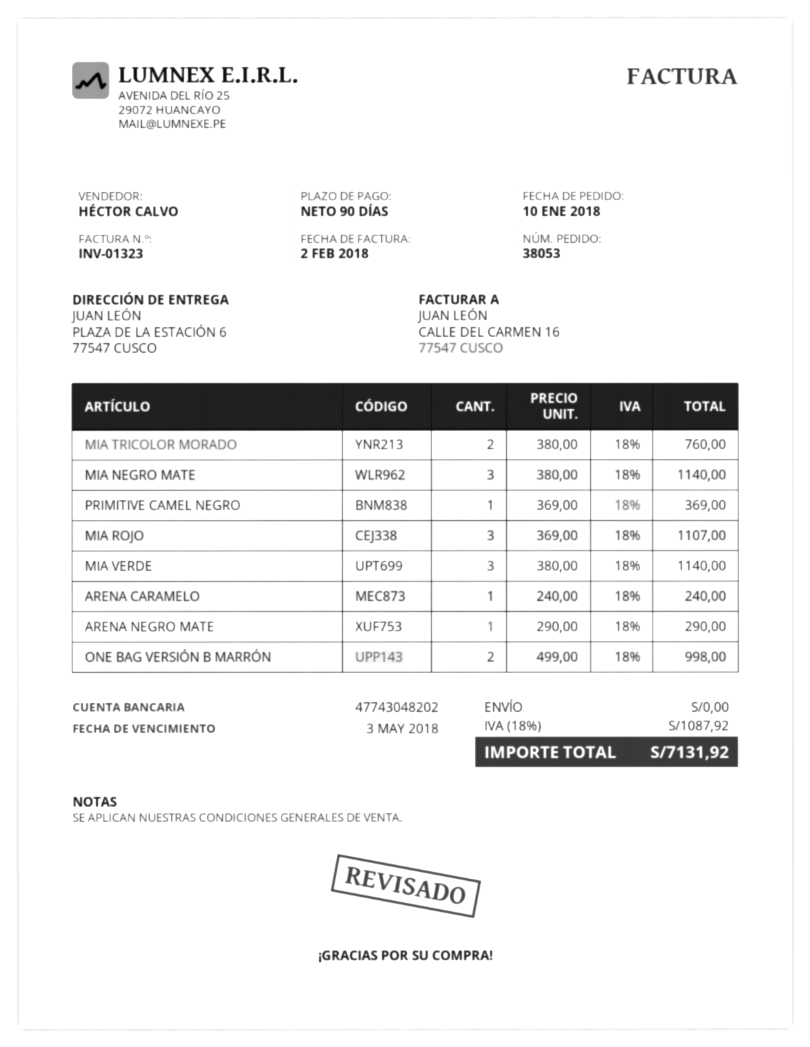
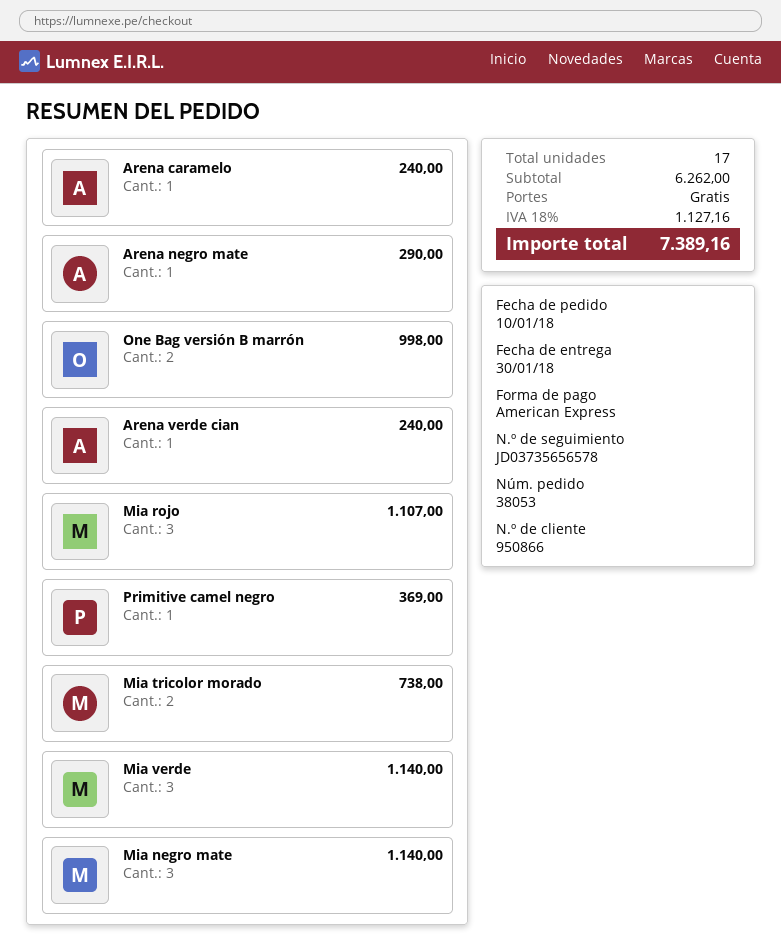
MIA TRICOLOR MORADO: 2 for 760.00 -> 2 for 738.00
Arena verde cian: none -> 1 for 240.00
tax: 18% = 1087.92 -> 18% = 1127.16
total: 7131.92 -> 7389.16

